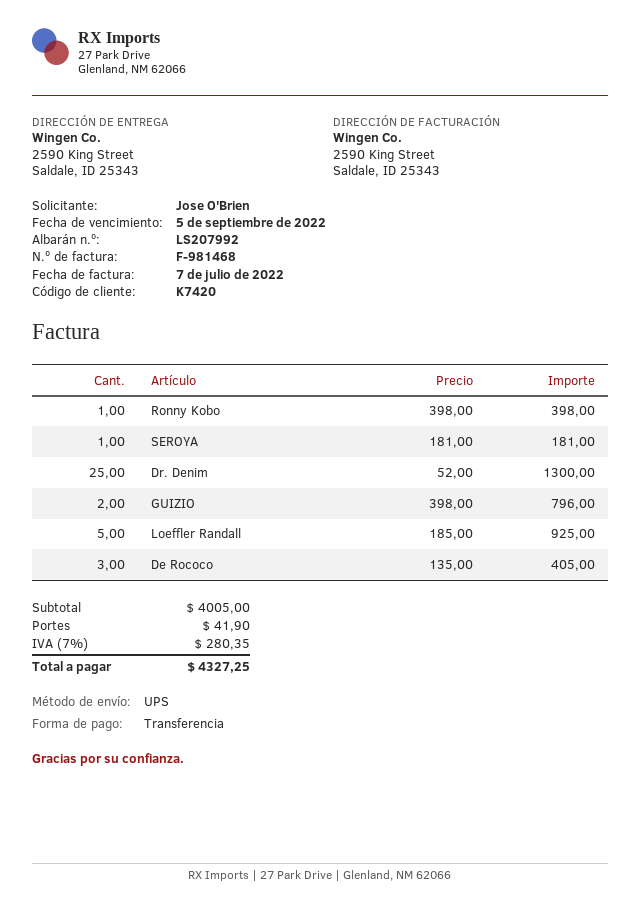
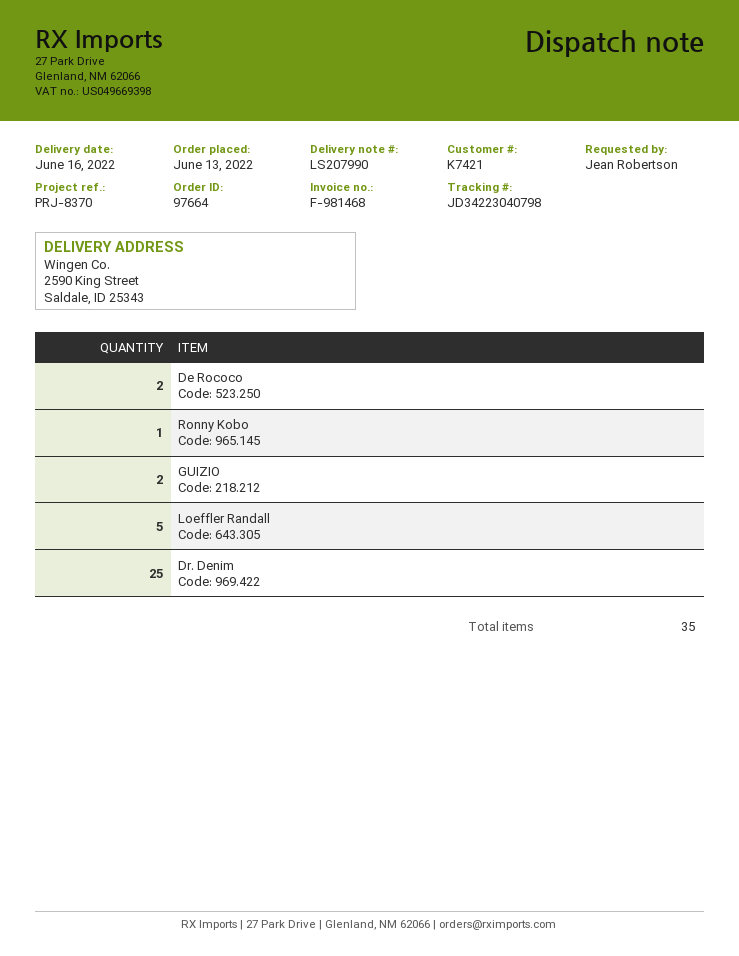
delivery note number: LS207992 -> LS207990
customer number: K7420 -> K7421
ordered by: Jose O'Brien -> Jean Robertson
SEROYA: 1 -> none
De Rococo: 3 -> 2

